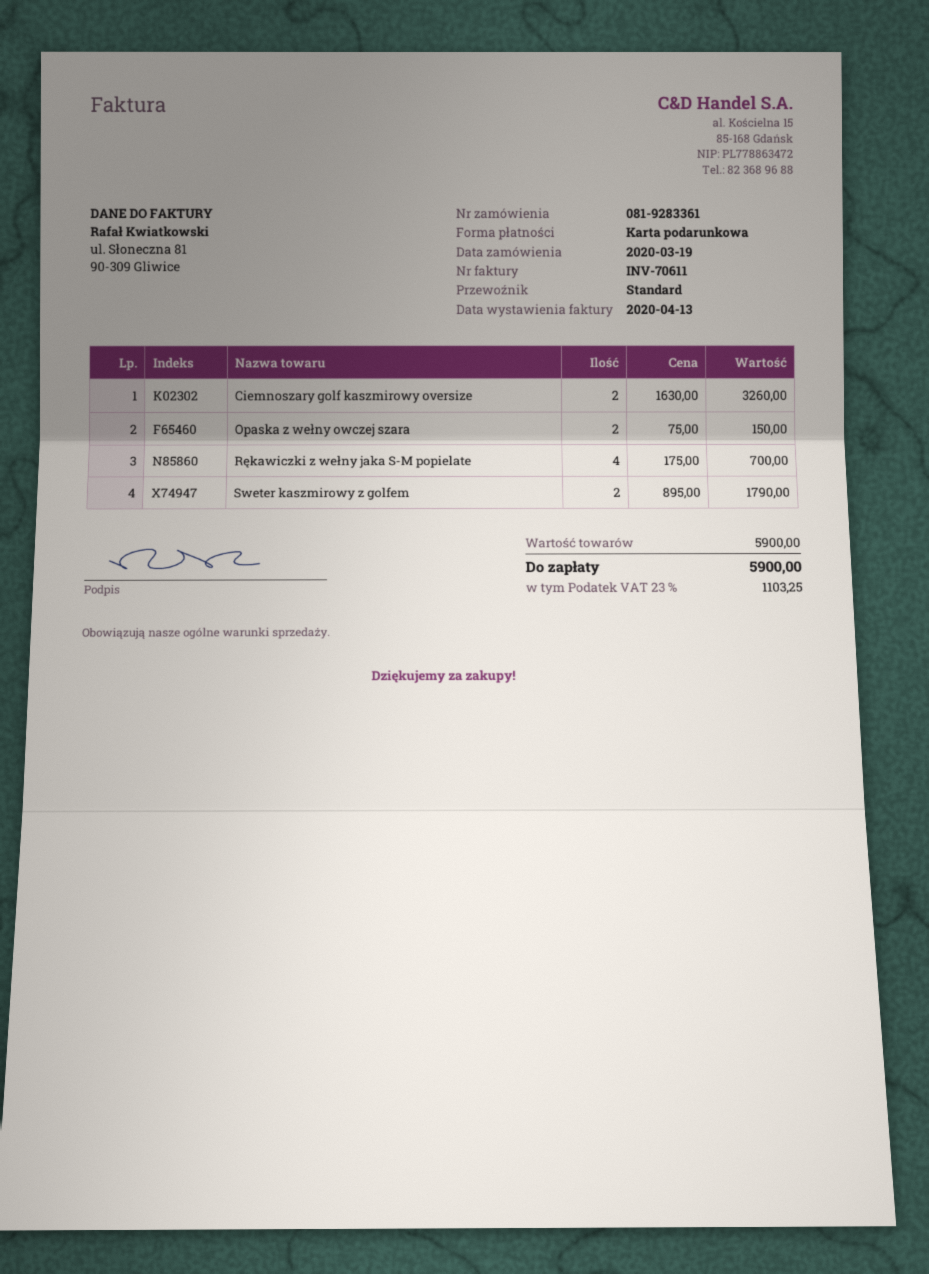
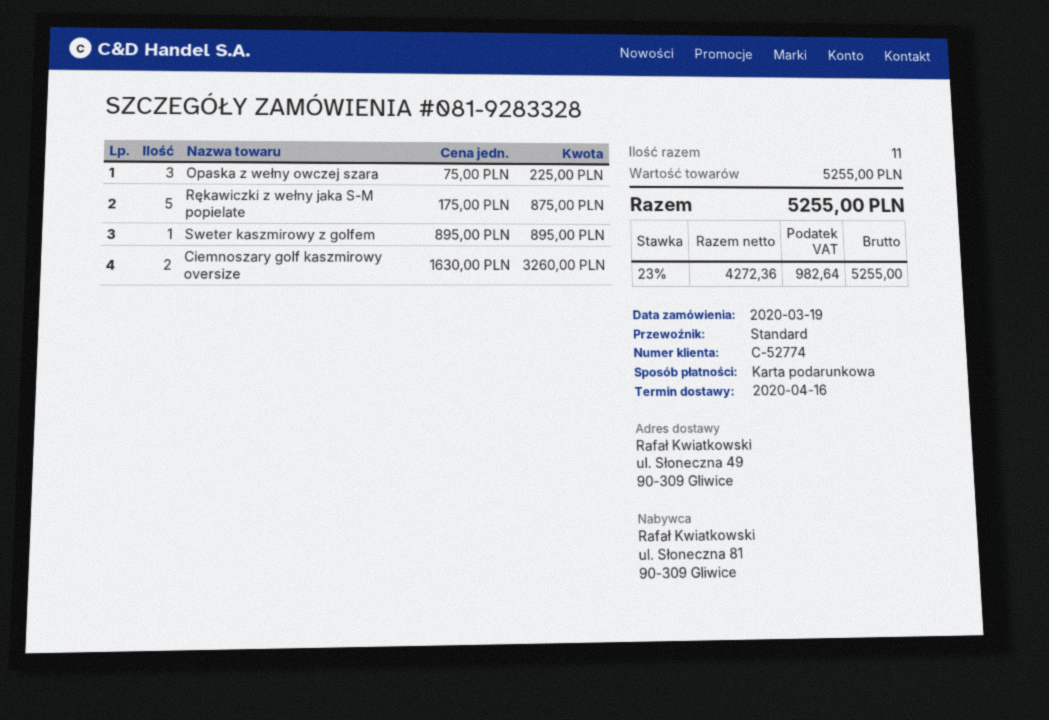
order number: 081-9283361 -> 081-9283328
Opaska z wełny owczej szara: 2 x 75.00 = 150.00 -> 3 x 75.00 = 225.00
Rękawiczki z wełny jaka S-M popielate: 4 x 175.00 = 700.00 -> 5 x 175.00 = 875.00
Sweter kaszmirowy z golfem: 2 x 895.00 = 1790.00 -> 1 x 895.00 = 895.00
subtotal: 5900.00 -> 5255.00
tax: 23% = 1103.25 -> 23% = 982.64
total: 5900.00 -> 5255.00

